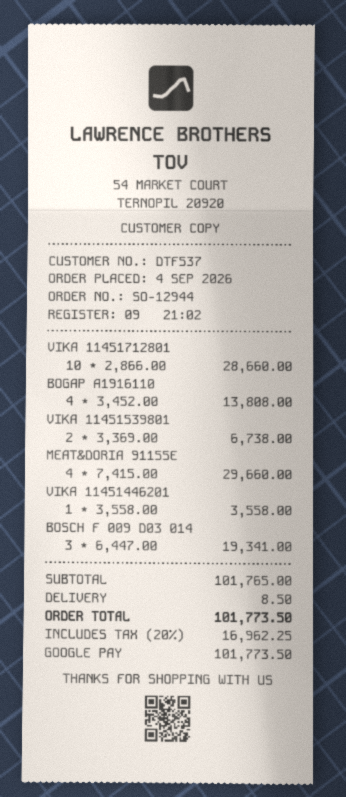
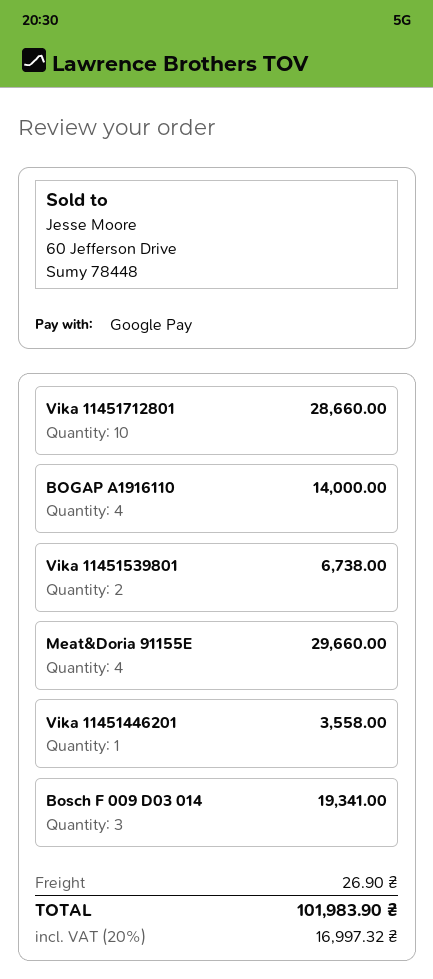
BOGAP A1916110: 4 for 13808.00 -> 4 for 14000.00
shipping: 8.50 -> 26.90
tax: 20% = 16962.25 -> 20% = 16997.32
total: 101773.50 -> 101983.90

